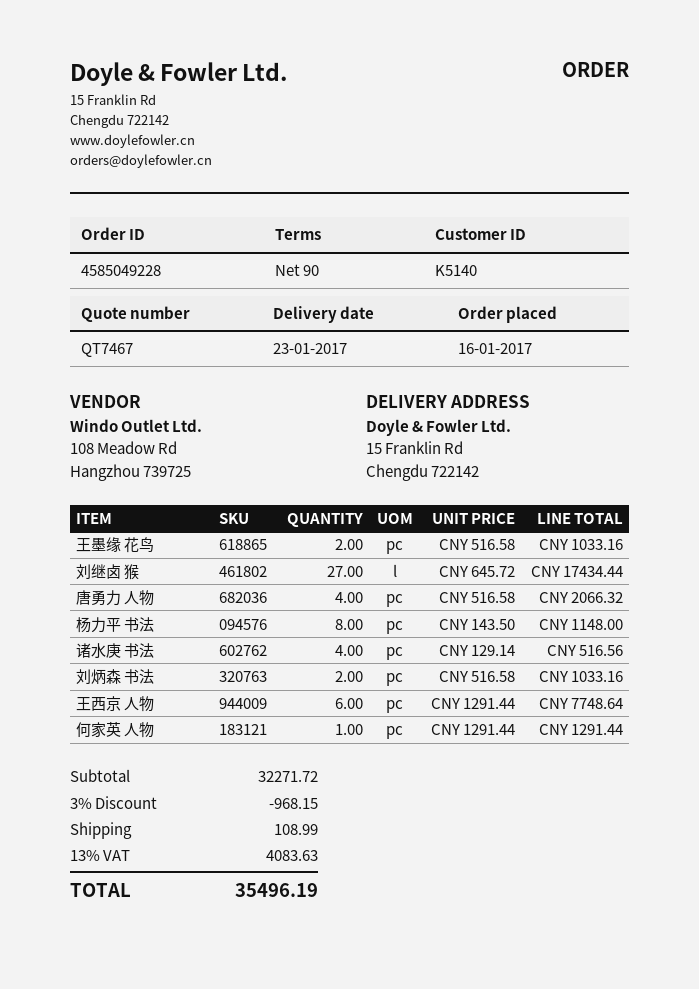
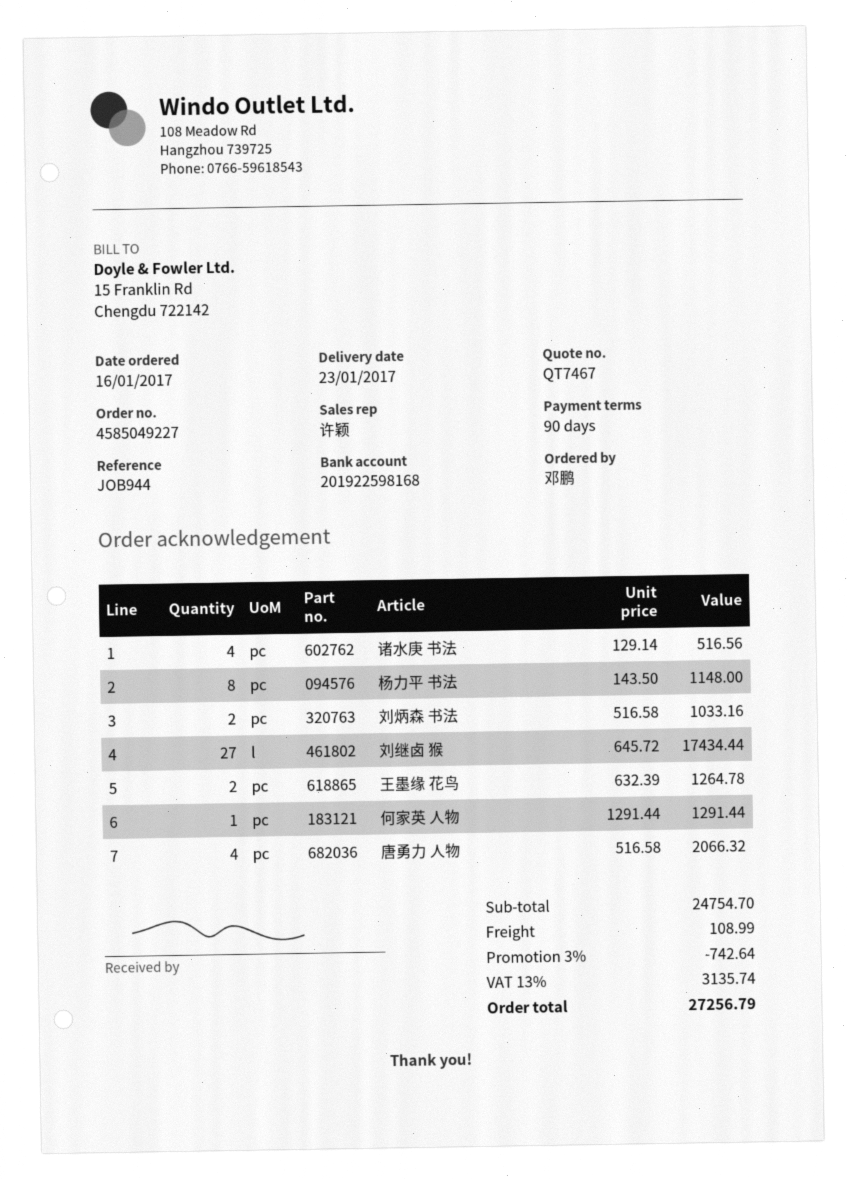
order number: 4585049228 -> 4585049227
王墨缘 花鸟: 2 x 516.58 = 1033.16 -> 2 x 632.39 = 1264.78
王西京 人物: 6 x 1291.44 = 7748.64 -> none
subtotal: 32271.72 -> 24754.70
discount: 3% = 968.15 -> 3% = 742.64
tax: 13% = 4083.63 -> 13% = 3135.74
total: 35496.19 -> 27256.79

